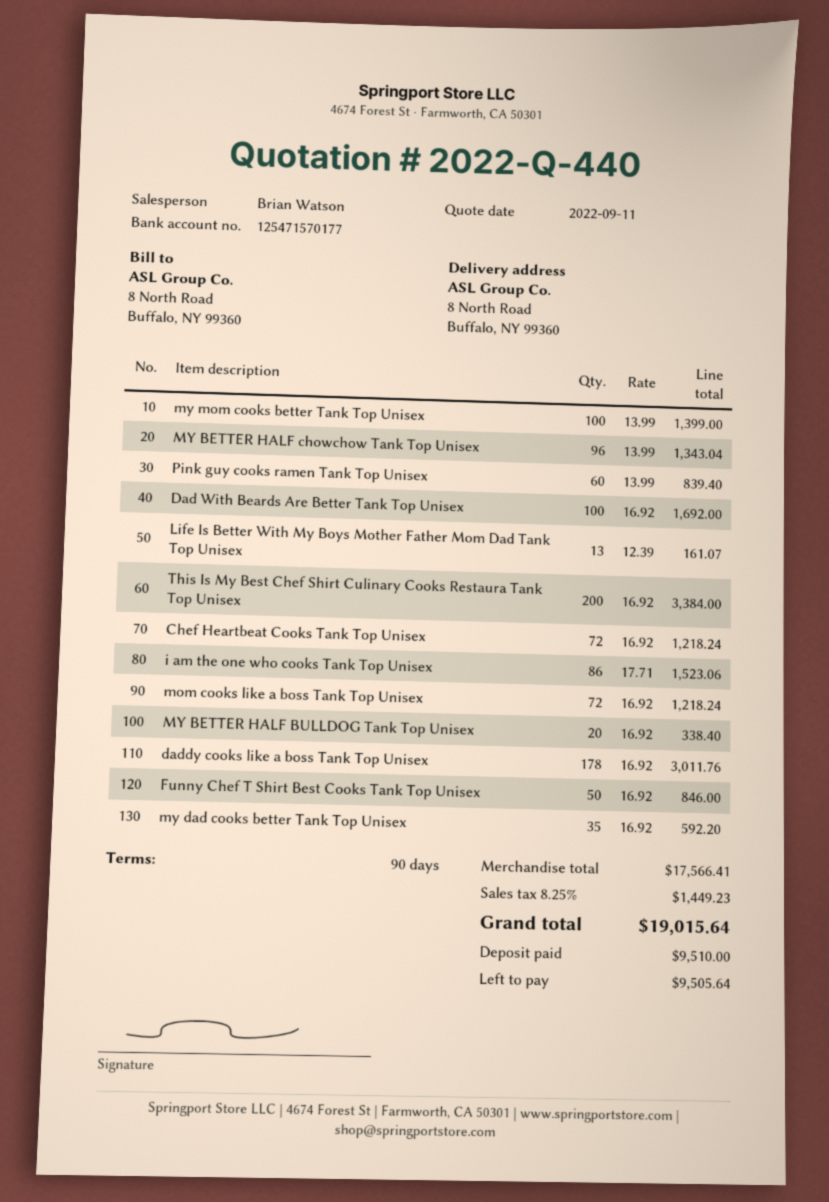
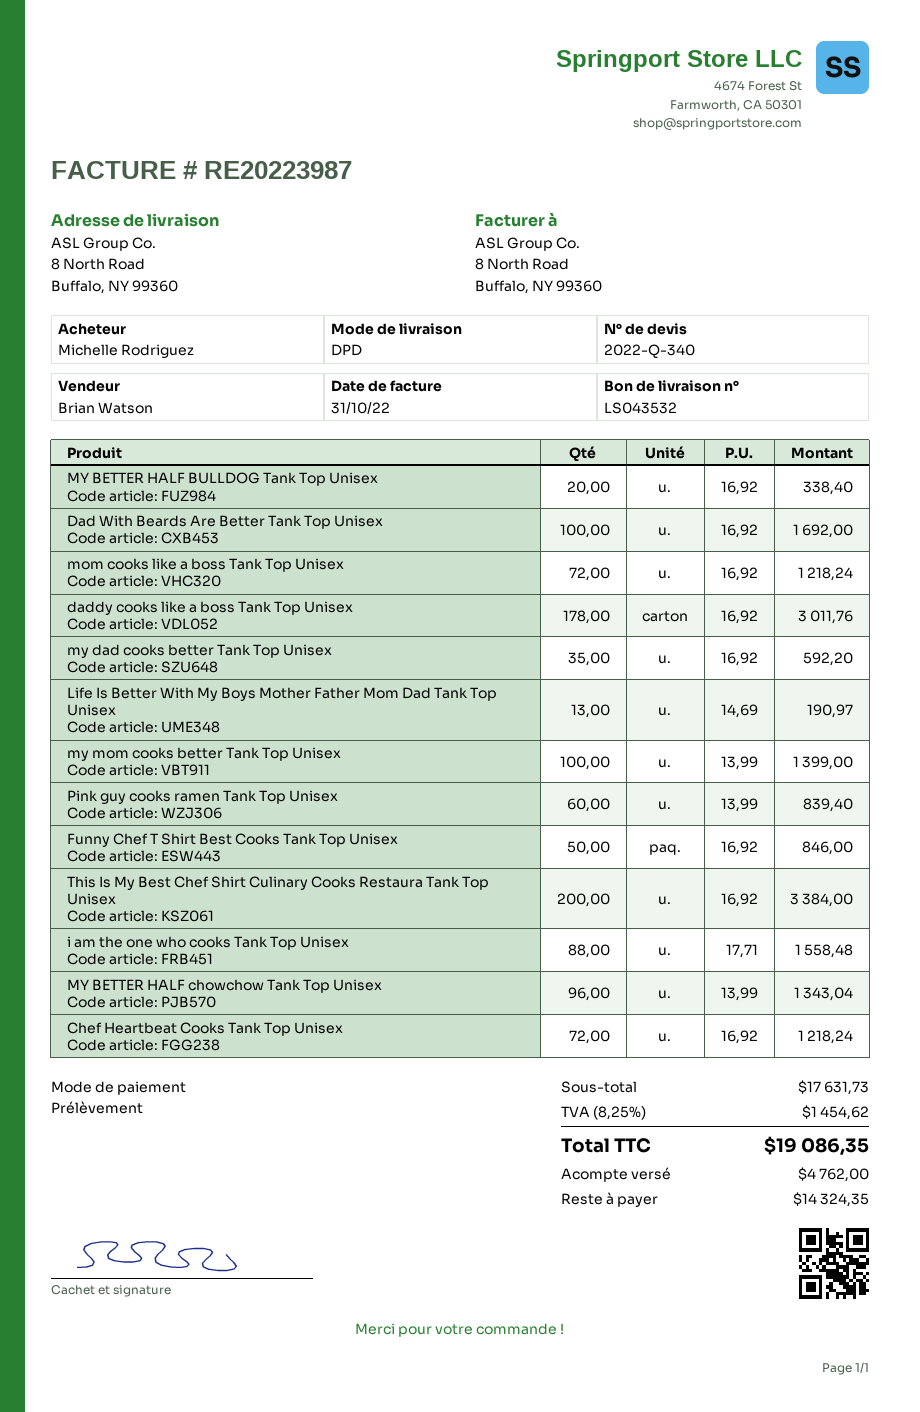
quote number: 2022-Q-440 -> 2022-Q-340
Life Is Better With My Boys Mother Father Mom Dad Tank Top Unisex: 13 x 12.39 = 161.07 -> 13 x 14.69 = 190.97
i am the one who cooks Tank Top Unisex: 86 x 17.71 = 1523.06 -> 88 x 17.71 = 1558.48
subtotal: 17566.41 -> 17631.73
tax: 8.25% = 1449.23 -> 8.25% = 1454.62
total: 19015.64 -> 19086.35
deposit: 9510.00 -> 4762.00
balance: 9505.64 -> 14324.35

